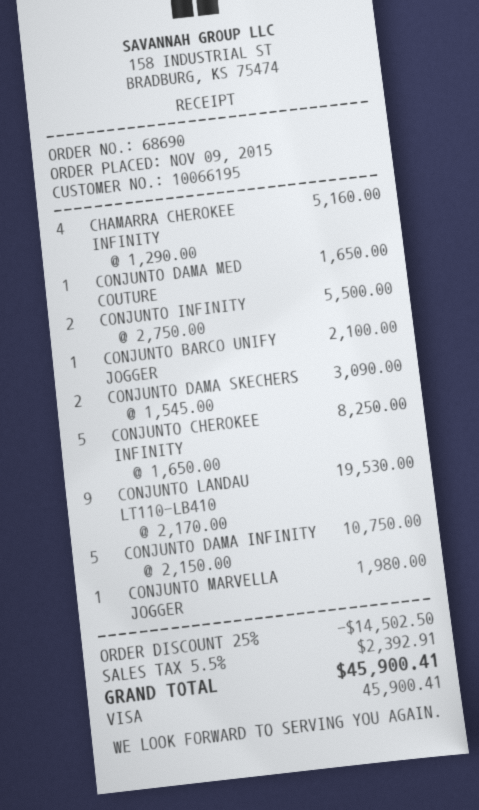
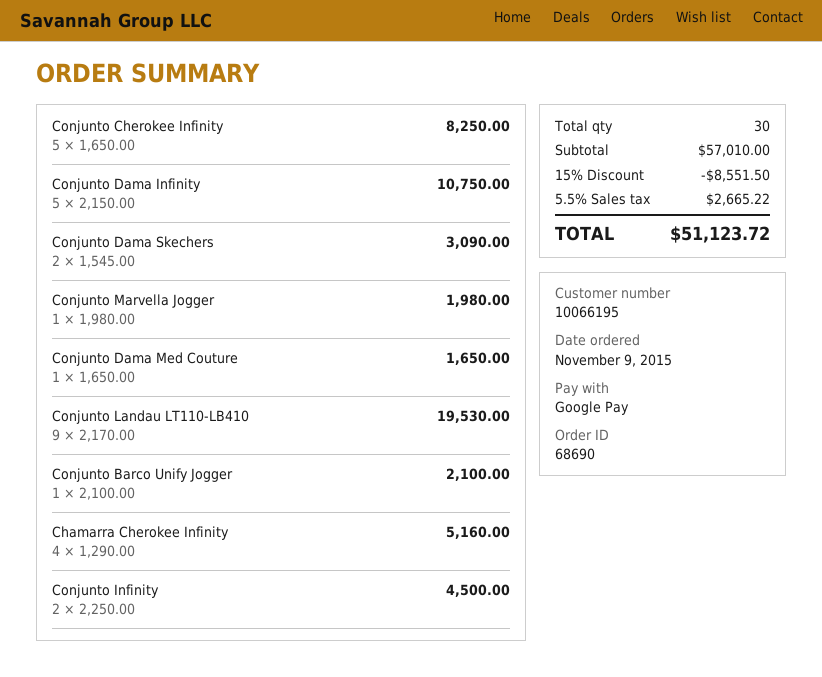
payment method: Visa -> Google Pay
CONJUNTO INFINITY: 2 x 2750.00 = 5500.00 -> 2 x 2250.00 = 4500.00
discount: 25% = 14502.50 -> 15% = 8551.50
tax: 5.5% = 2392.91 -> 5.5% = 2665.22
total: 45900.41 -> 51123.72

